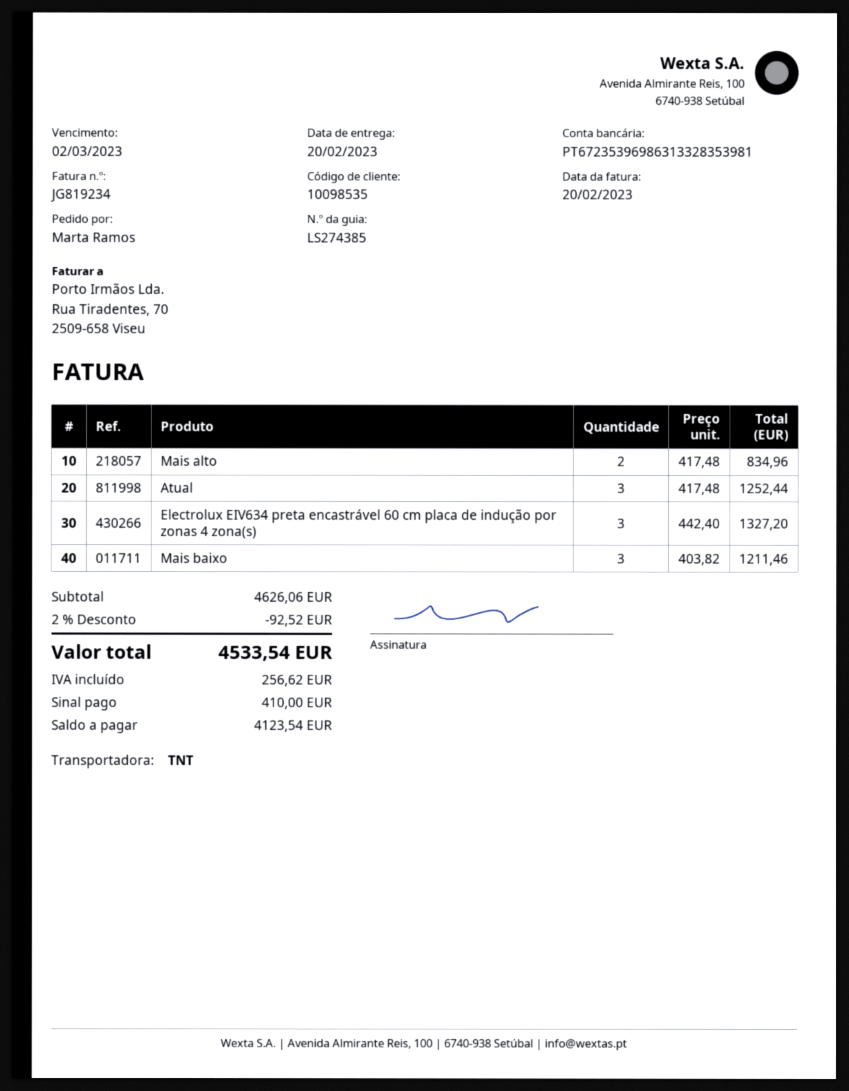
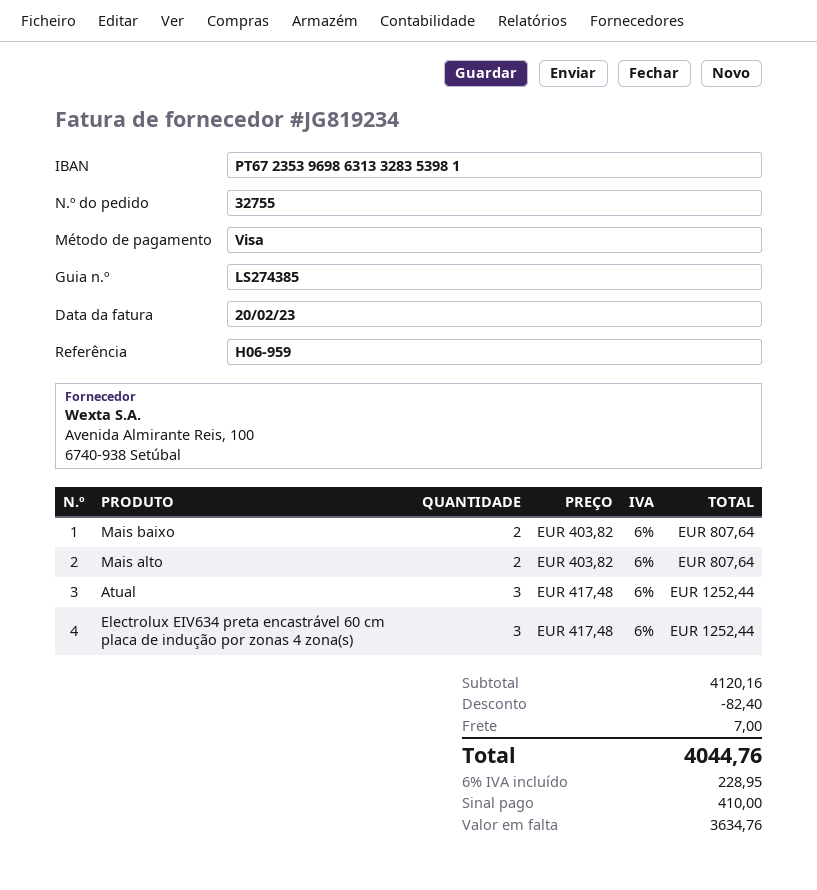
Mais alto: 2 x 417.48 = 834.96 -> 2 x 403.82 = 807.64
Electrolux EIV634 preta encastrável 60 cm placa de indução por zonas 4 zona(s): 3 x 442.40 = 1327.20 -> 3 x 417.48 = 1252.44
Mais baixo: 3 x 403.82 = 1211.46 -> 2 x 403.82 = 807.64
subtotal: 4626.06 -> 4120.16
discount: 92.52 -> 82.40
shipping: none -> 7.00
tax: 256.62 -> 228.95
total: 4533.54 -> 4044.76
balance: 4123.54 -> 3634.76

